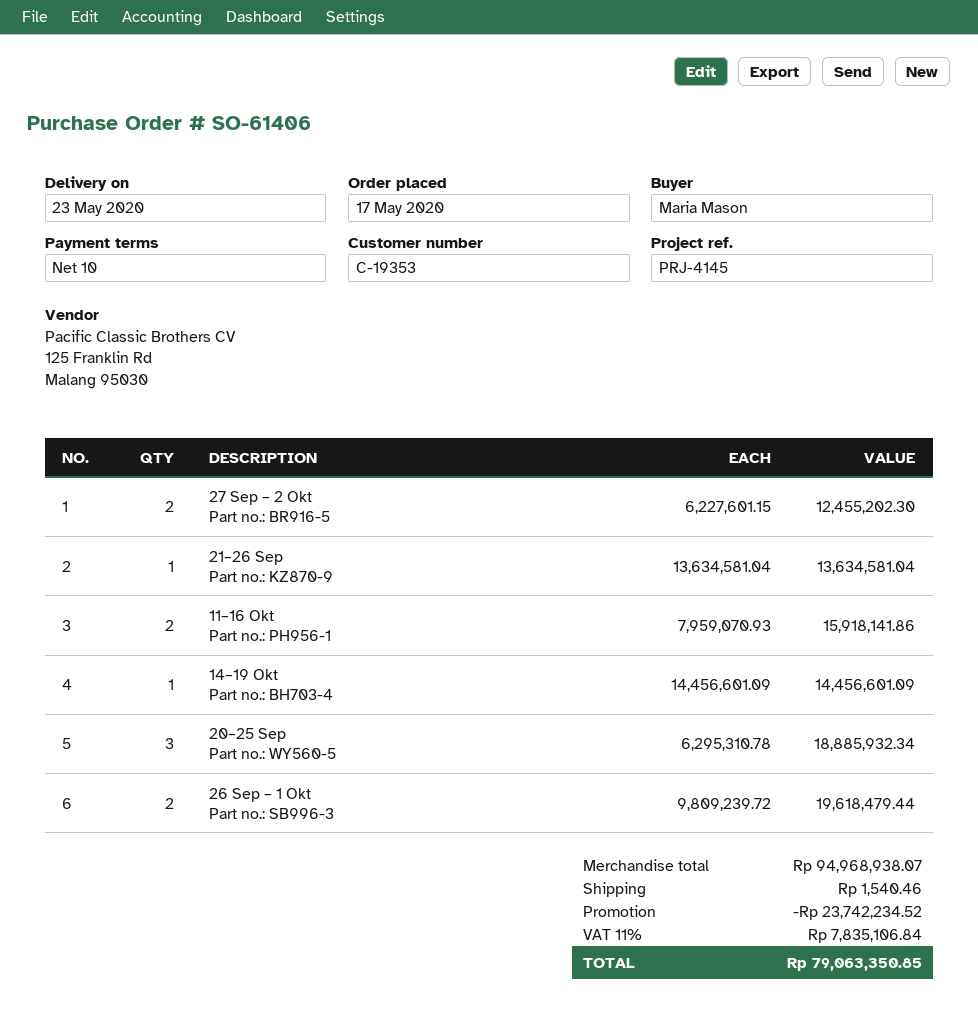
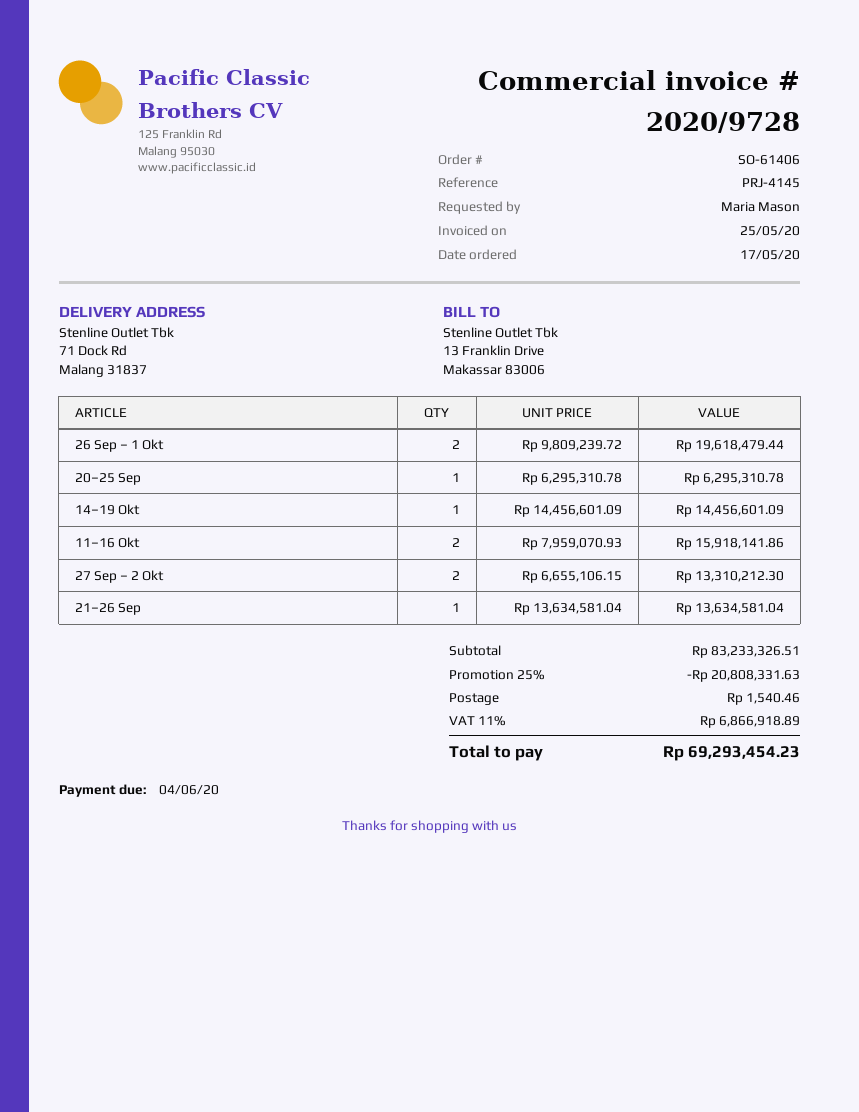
27 Sep – 2 Okt: 2 x 6227601.15 = 12455202.30 -> 2 x 6655106.15 = 13310212.30
20–25 Sep: 3 x 6295310.78 = 18885932.34 -> 1 x 6295310.78 = 6295310.78
subtotal: 94968938.07 -> 83233326.51
discount: 23742234.52 -> 20808331.63
tax: 11% = 7835106.84 -> 11% = 6866918.89
total: 79063350.85 -> 69293454.23

